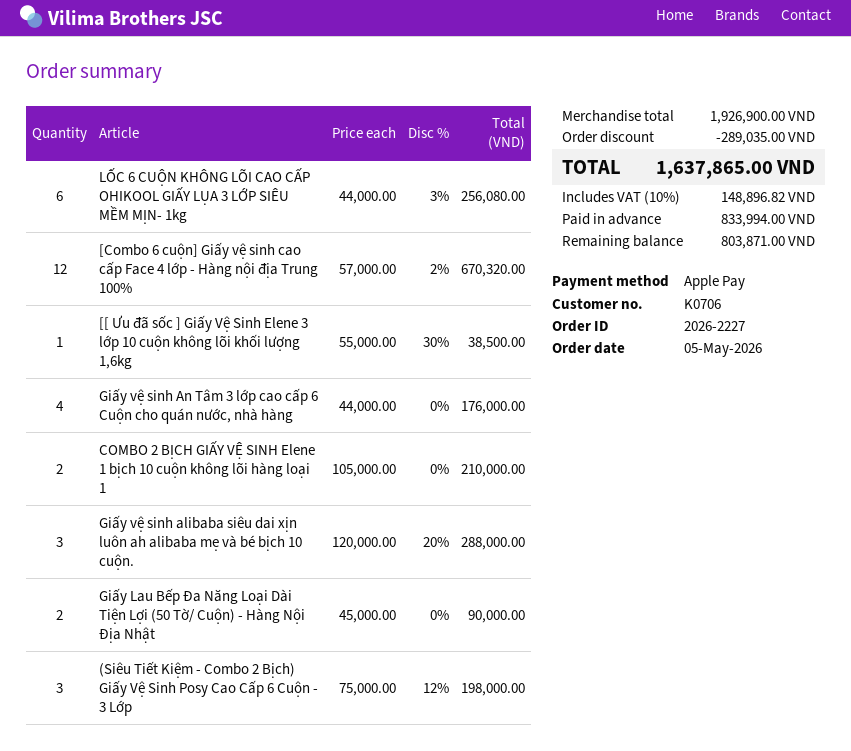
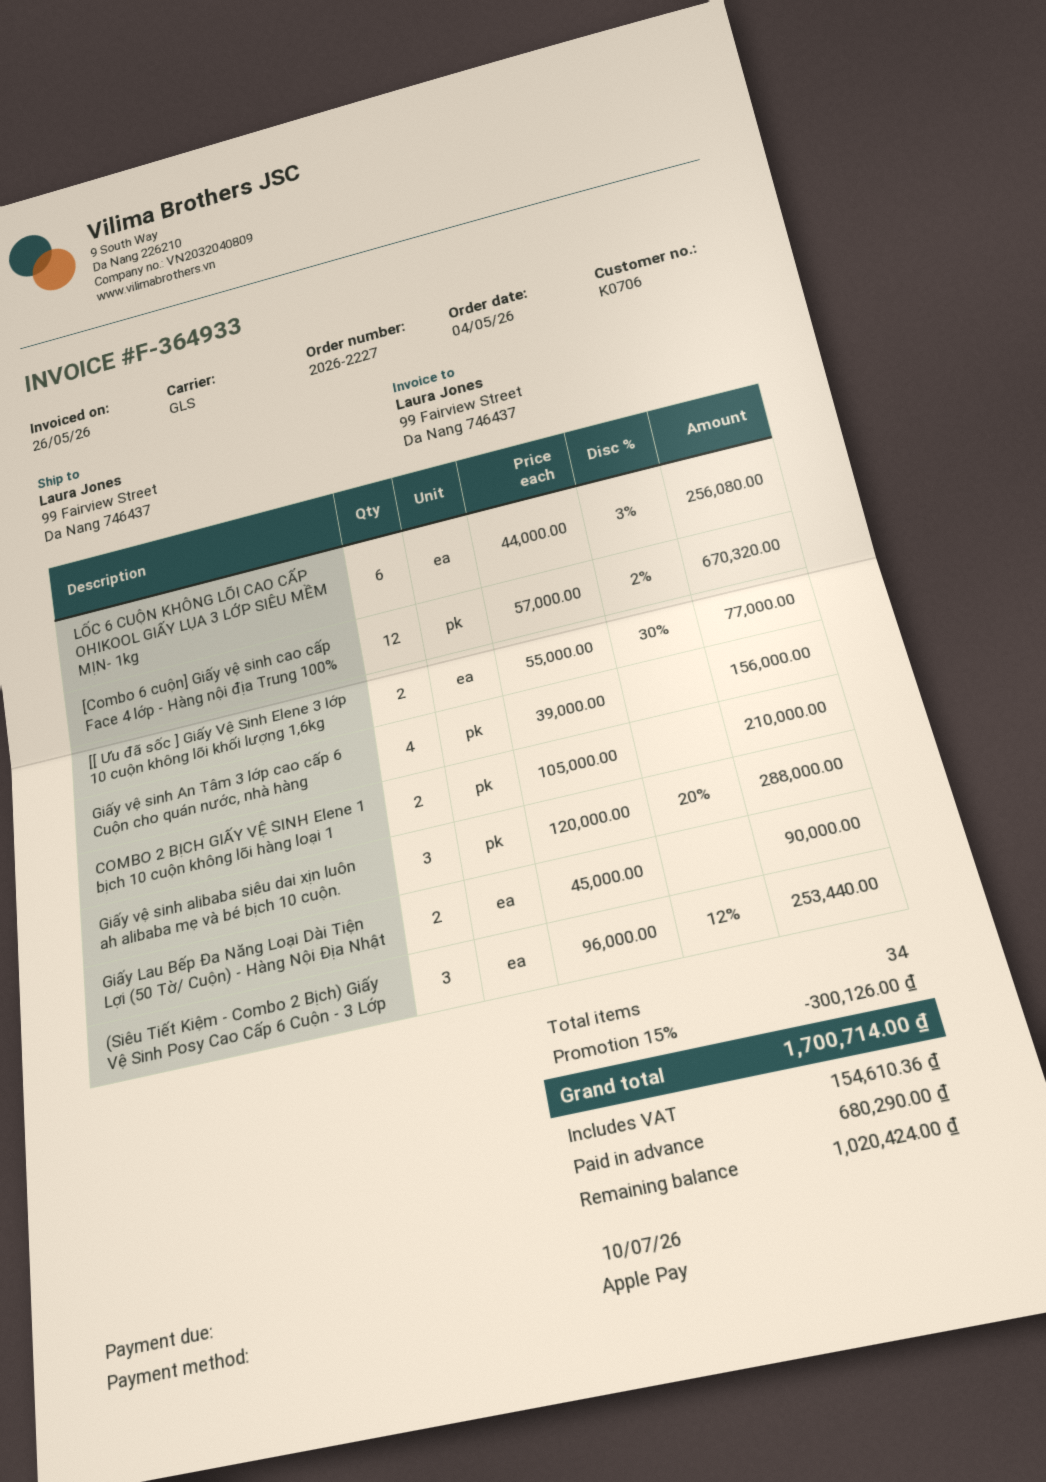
order date: 2026-05-05 -> 2026-05-04
[[ Ưu đã sốc ] Giấy Vệ Sinh Elene 3 lớp 10 cuộn không lõi khối lượng 1,6kg: 1 x 55000.00 - 30% = 38500.00 -> 2 x 55000.00 - 30% = 77000.00
Giấy vệ sinh An Tâm 3 lớp cao cấp 6 Cuộn cho quán nước, nhà hàng: 4 x 44000.00 = 176000.00 -> 4 x 39000.00 = 156000.00
(Siêu Tiết Kiệm - Combo 2 Bịch) Giấy Vệ Sinh Posy Cao Cấp 6 Cuộn - 3 Lớp: 3 x 75000.00 - 12% = 198000.00 -> 3 x 96000.00 - 12% = 253440.00
discount: 289035.00 -> 300126.00
tax: 148896.82 -> 154610.36
total: 1637865.00 -> 1700714.00
deposit: 833994.00 -> 680290.00
balance: 803871.00 -> 1020424.00

